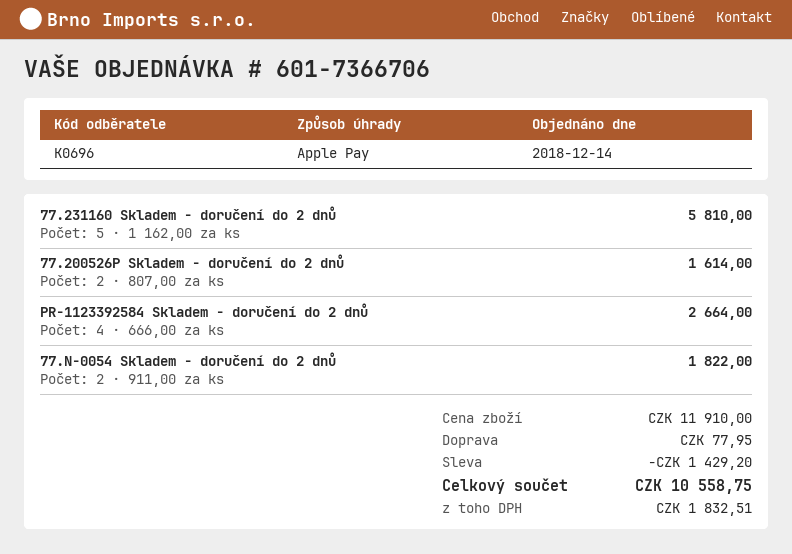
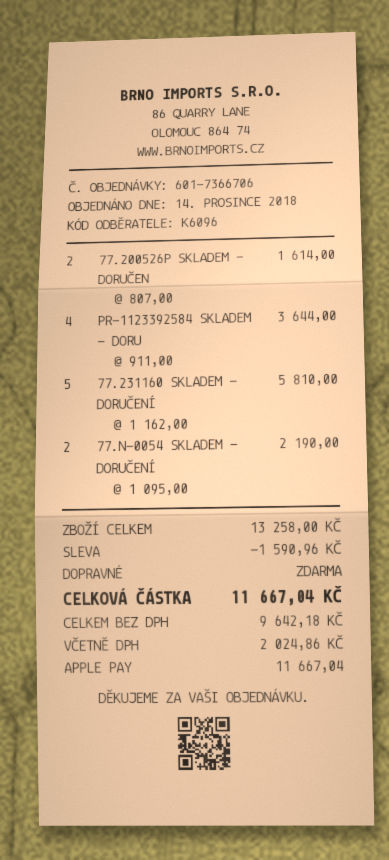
customer number: K0696 -> K6096
PR-1123392584 Skladem - doručení do 2 dnů: 4 x 666.00 = 2664.00 -> 4 x 911.00 = 3644.00
77.N-0054 Skladem - doručení do 2 dnů: 2 x 911.00 = 1822.00 -> 2 x 1095.00 = 2190.00
subtotal: 11910.00 -> 13258.00
discount: 1429.20 -> 1590.96
shipping: 77.95 -> 0.00
tax: 1832.51 -> 2024.86
total: 10558.75 -> 11667.04

